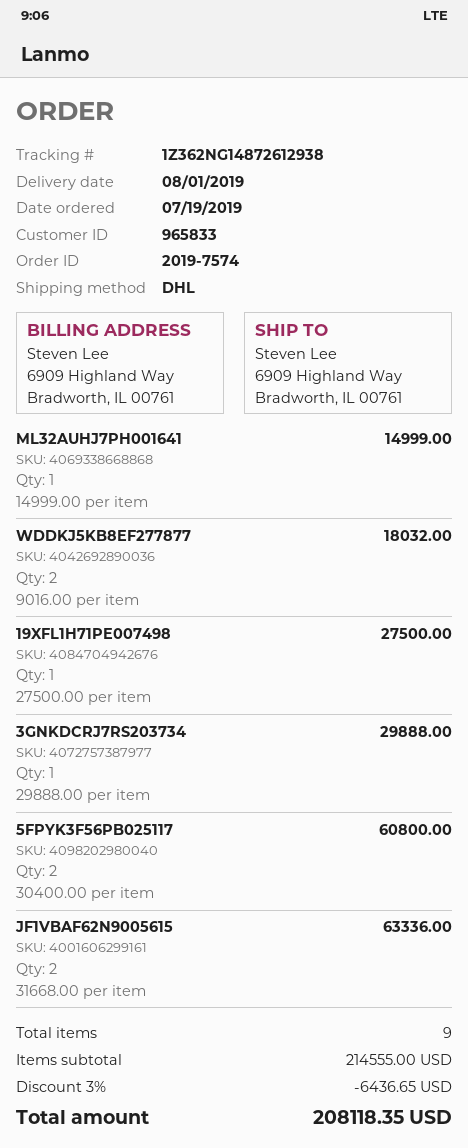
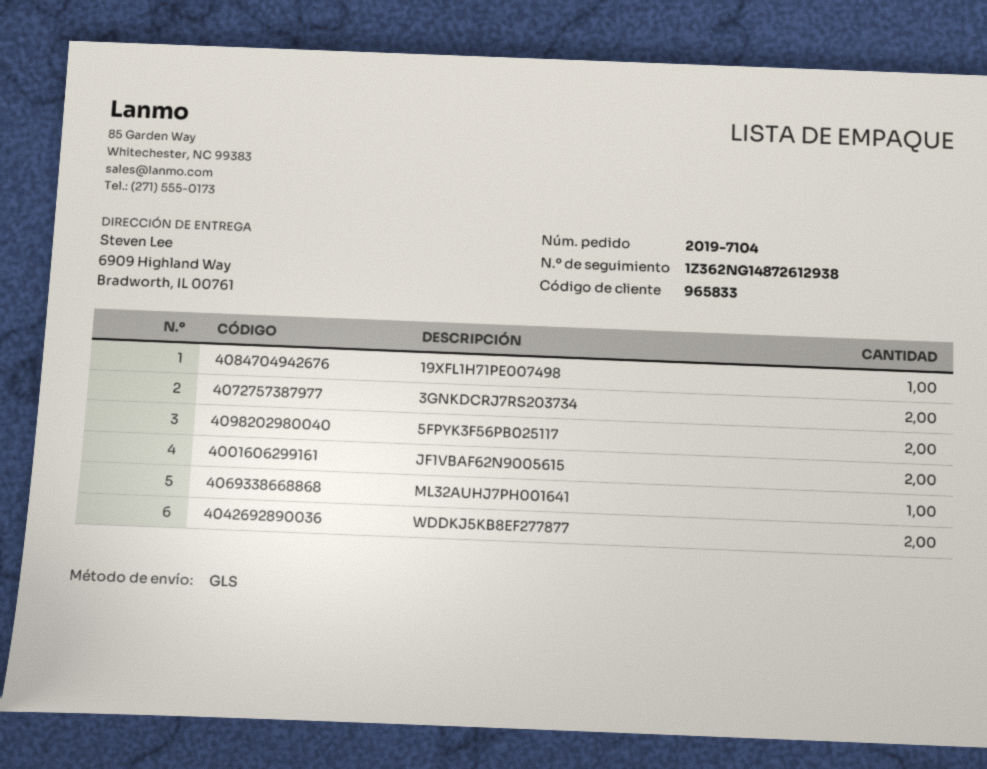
order number: 2019-7574 -> 2019-7104
shipping method: DHL -> GLS
3GNKDCRJ7RS203734: 1 -> 2

